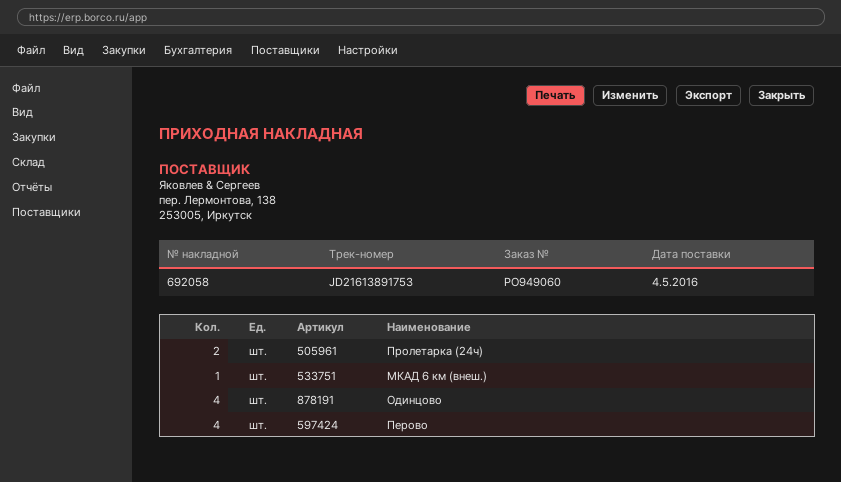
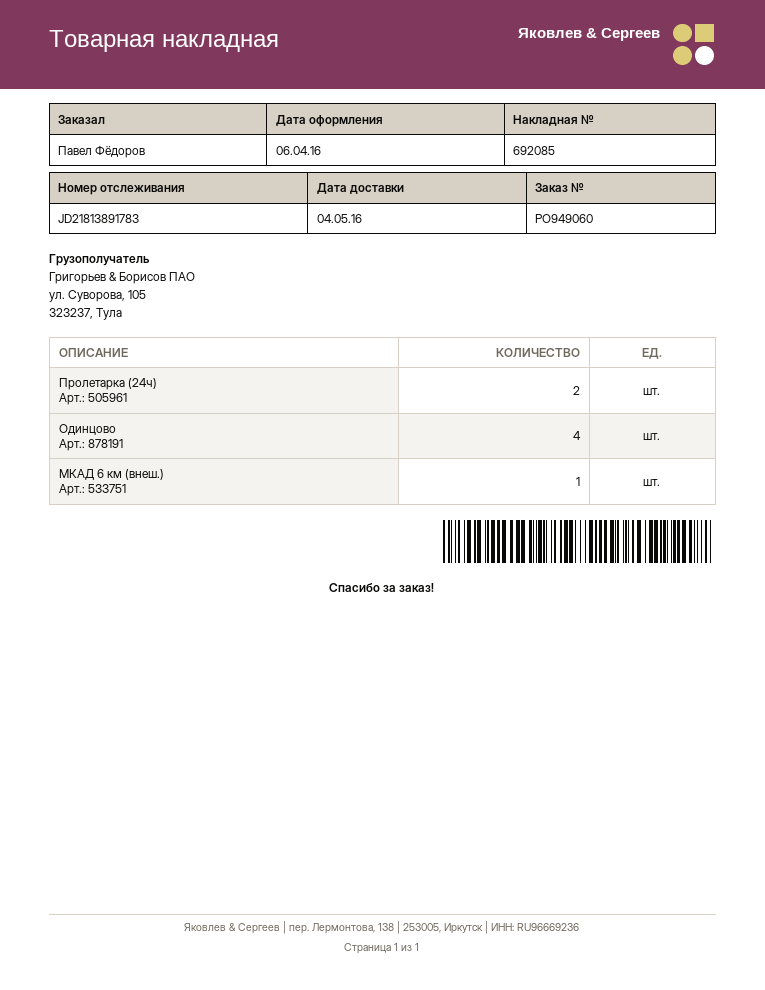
delivery note number: 692058 -> 692085
tracking number: JD21613891753 -> JD21813891783
Перово: 4 -> none

